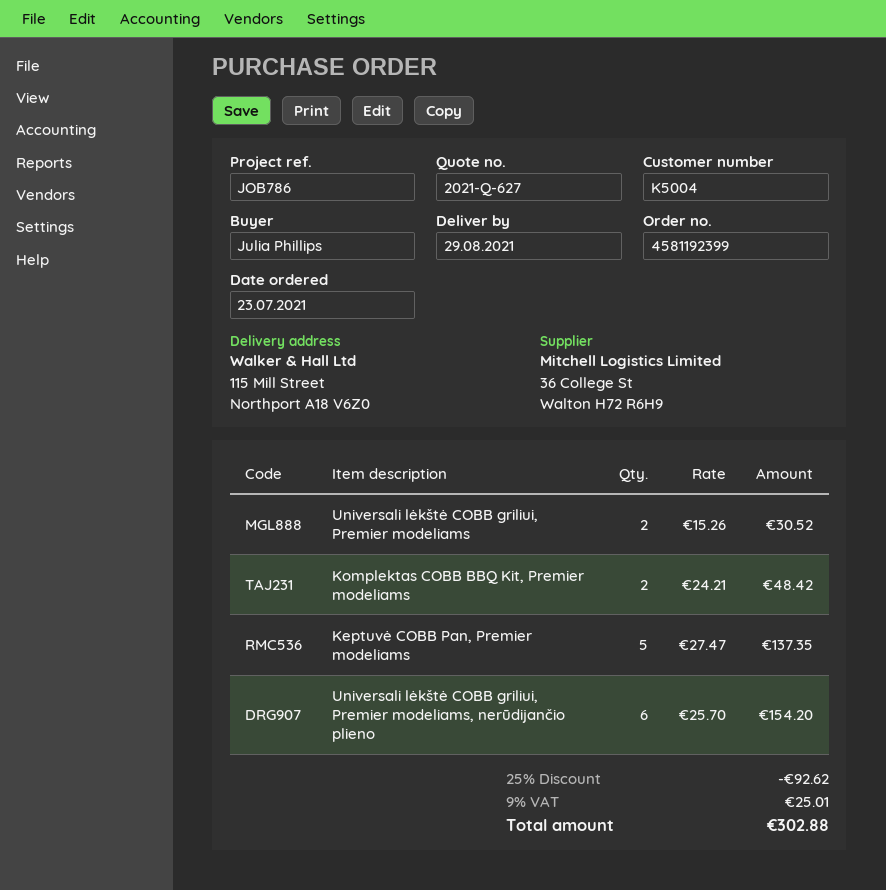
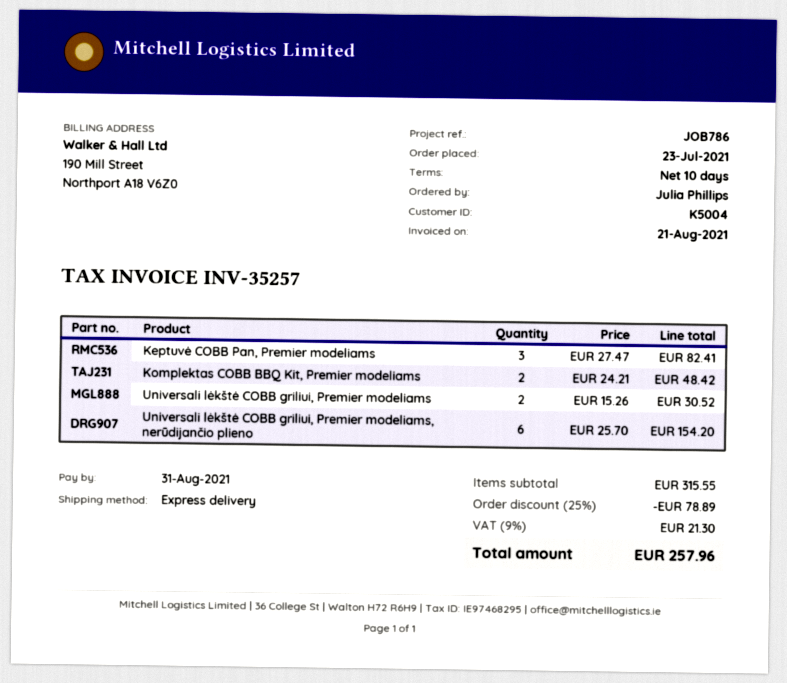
Keptuvė COBB Pan, Premier modeliams: 5 x 27.47 = 137.35 -> 3 x 27.47 = 82.41
discount: 25% = 92.62 -> 25% = 78.89
tax: 9% = 25.01 -> 9% = 21.30
total: 302.88 -> 257.96

